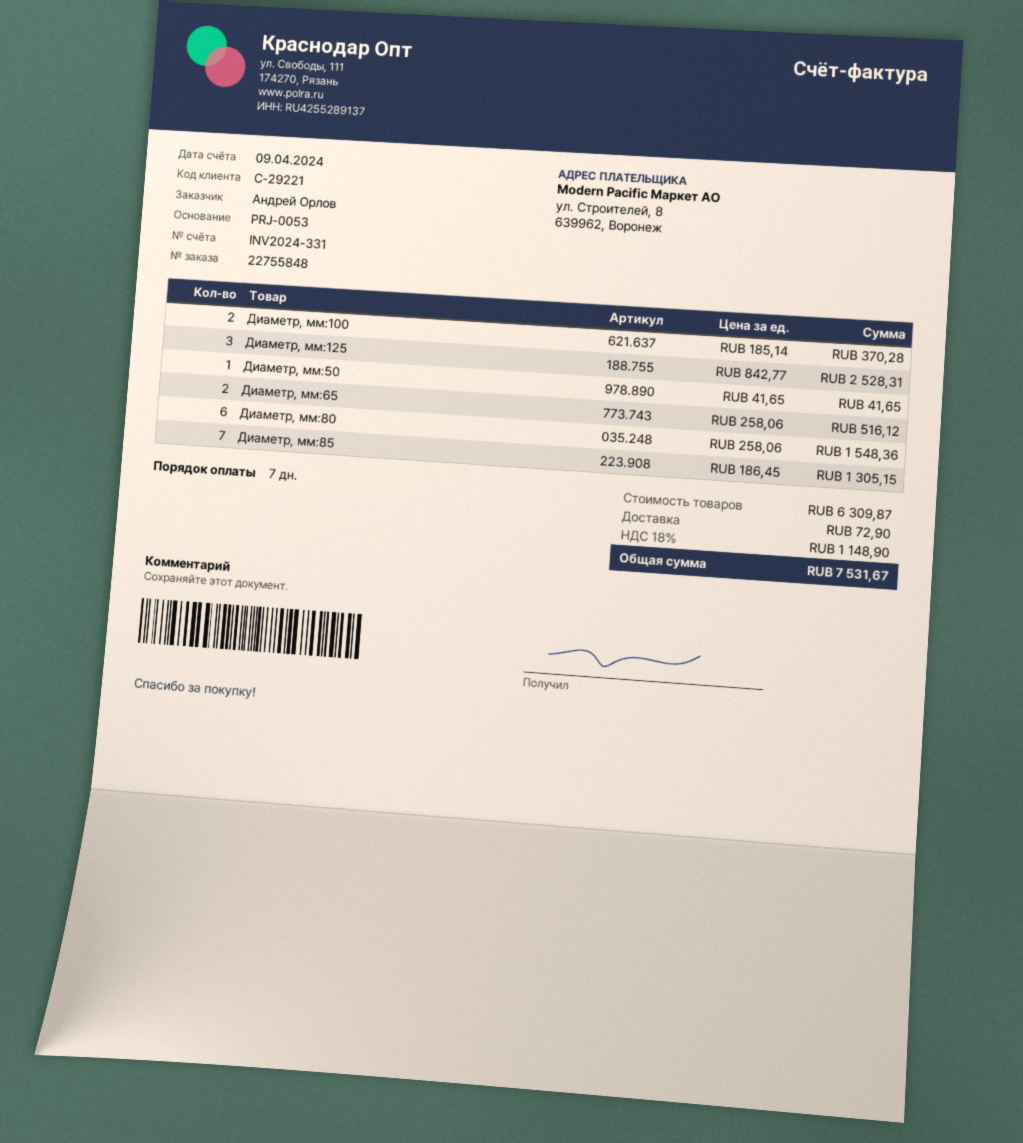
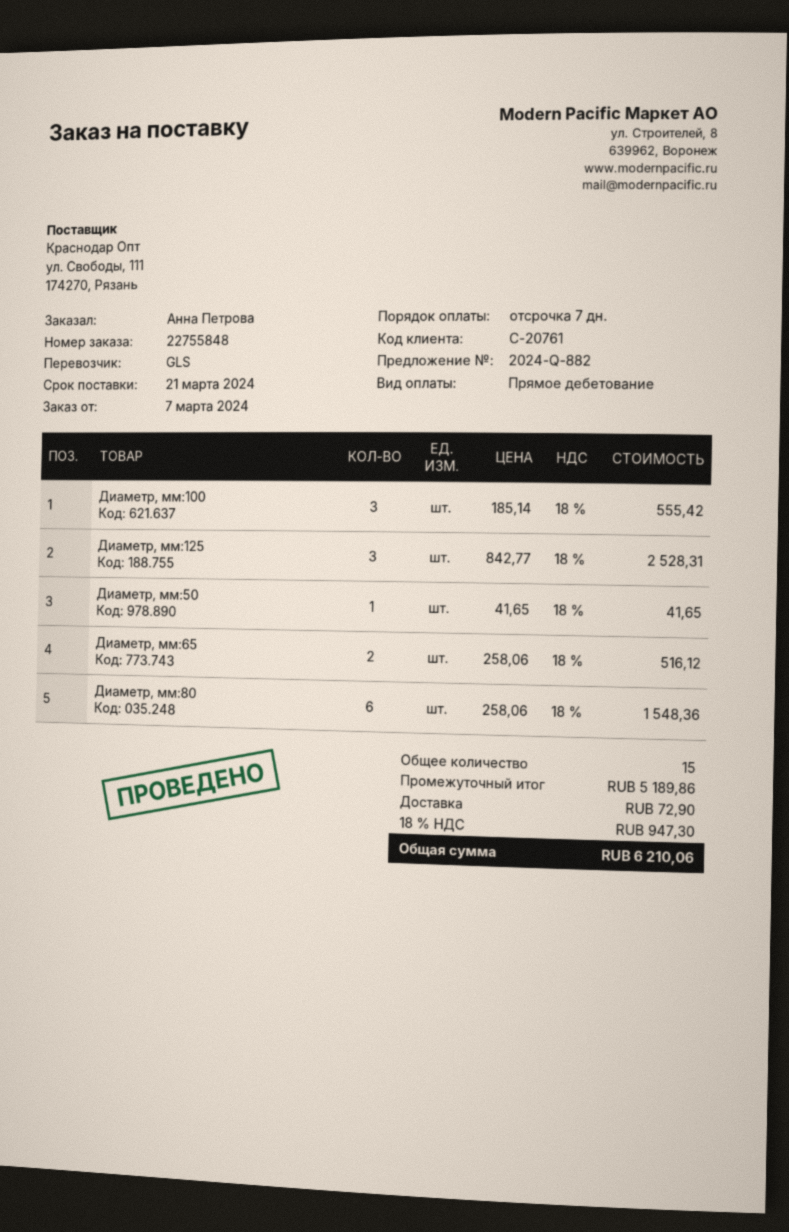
customer number: C-29221 -> C-20761
ordered by: Андрей Орлов -> Анна Петрова
Диаметр, мм:100: 2 x 185.14 = 370.28 -> 3 x 185.14 = 555.42
Диаметр, мм:85: 7 x 186.45 = 1305.15 -> none
subtotal: 6309.87 -> 5189.86
tax: 18% = 1148.90 -> 18% = 947.30
total: 7531.67 -> 6210.06

